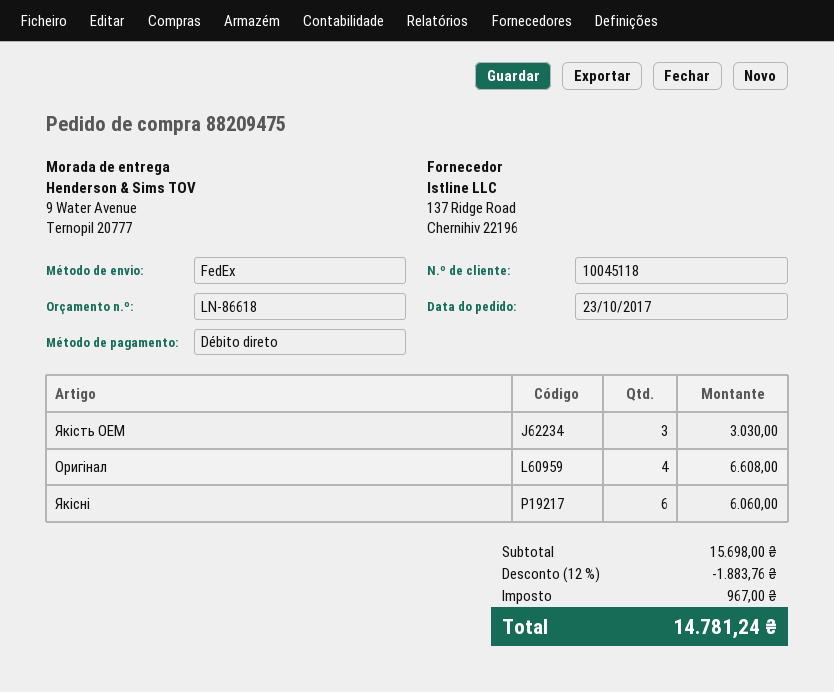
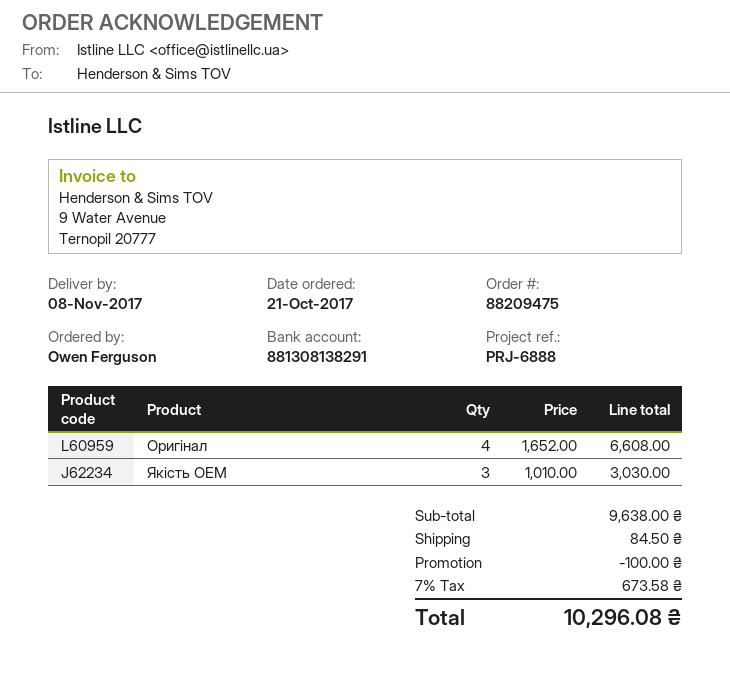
order date: 2017-10-23 -> 2017-10-21
Якісні: 6 for 6060.00 -> none
subtotal: 15698.00 -> 9638.00
discount: 1883.76 -> 100.00
shipping: none -> 84.50
tax: 967.00 -> 673.58
total: 14781.24 -> 10296.08

